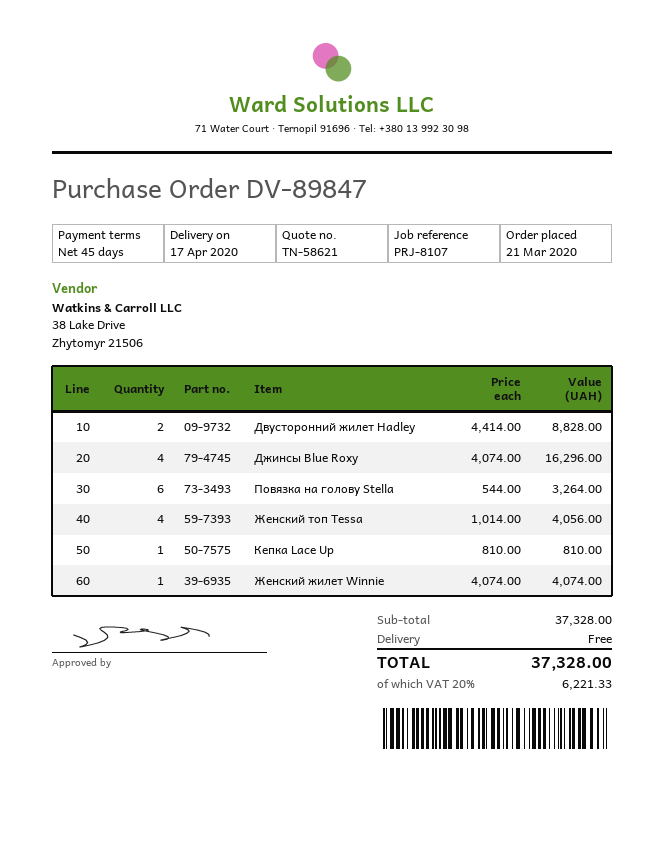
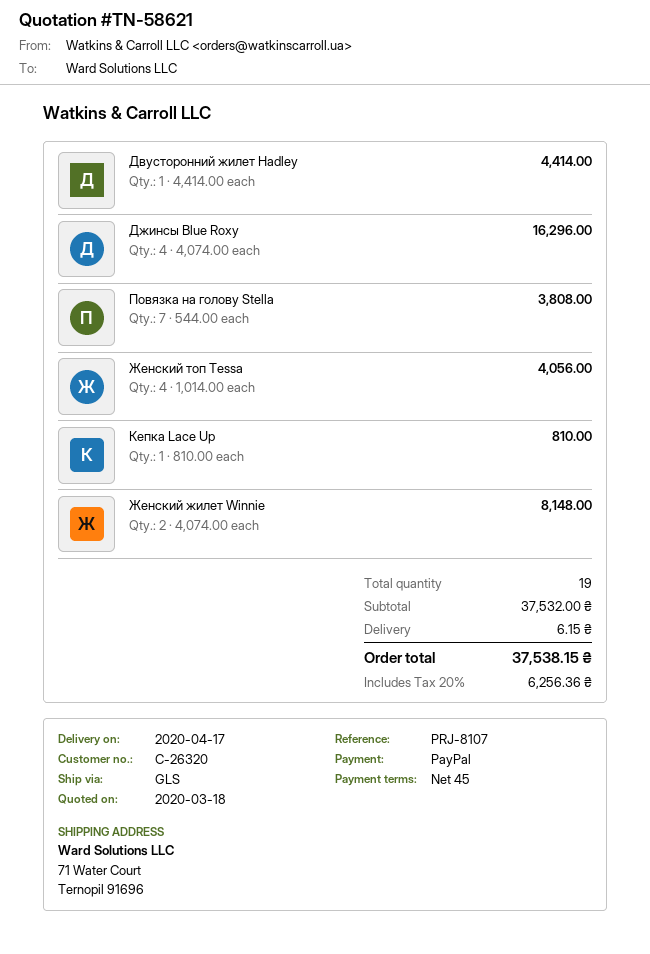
Двусторонний жилет Hadley: 2 x 4414.00 = 8828.00 -> 1 x 4414.00 = 4414.00
Повязка на голову Stella: 6 x 544.00 = 3264.00 -> 7 x 544.00 = 3808.00
Женский жилет Winnie: 1 x 4074.00 = 4074.00 -> 2 x 4074.00 = 8148.00
subtotal: 37328.00 -> 37532.00
shipping: 0.00 -> 6.15
tax: 20% = 6221.33 -> 20% = 6256.36
total: 37328.00 -> 37538.15

